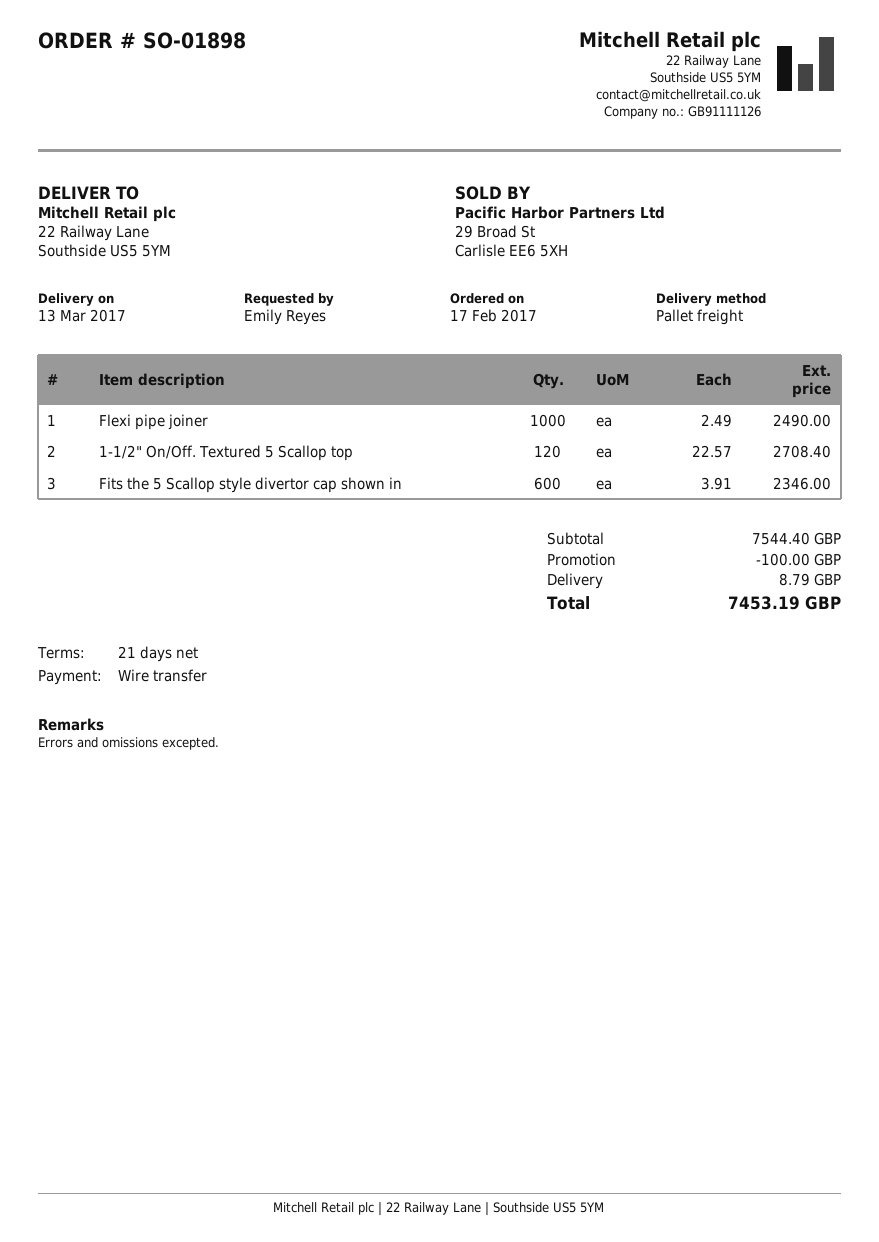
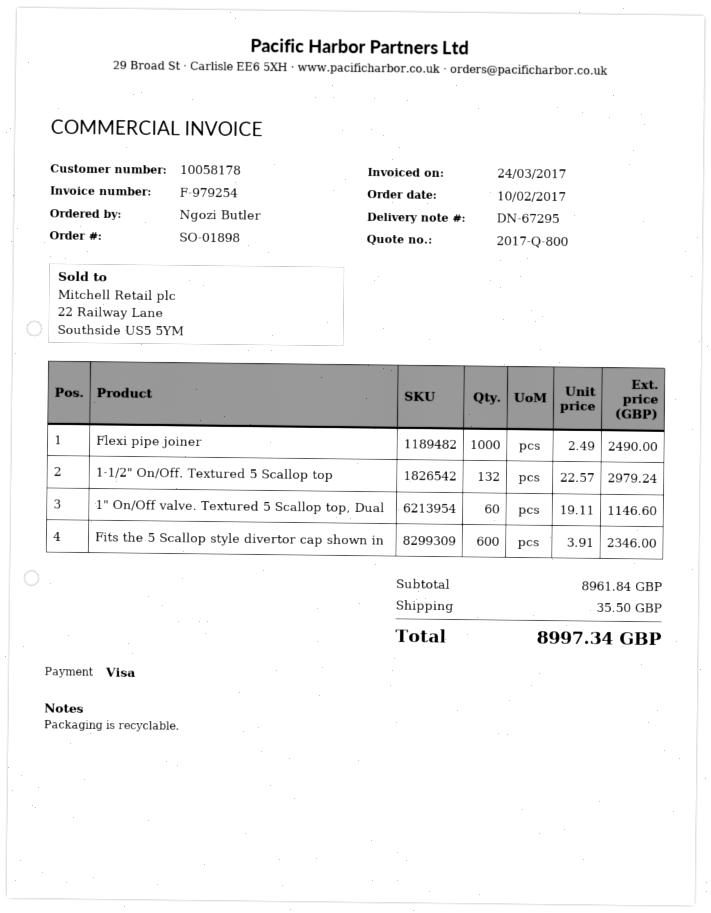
order date: 2017-02-17 -> 2017-02-10
ordered by: Emily Reyes -> Ngozi Butler
payment method: bank transfer -> Visa
1-1/2" On/Off. Textured 5 Scallop top: 120 x 22.57 = 2708.40 -> 132 x 22.57 = 2979.24
1" On/Off valve. Textured 5 Scallop top, Dual: none -> 60 x 19.11 = 1146.60
subtotal: 7544.40 -> 8961.84
discount: 100.00 -> none
shipping: 8.79 -> 35.50
total: 7453.19 -> 8997.34

